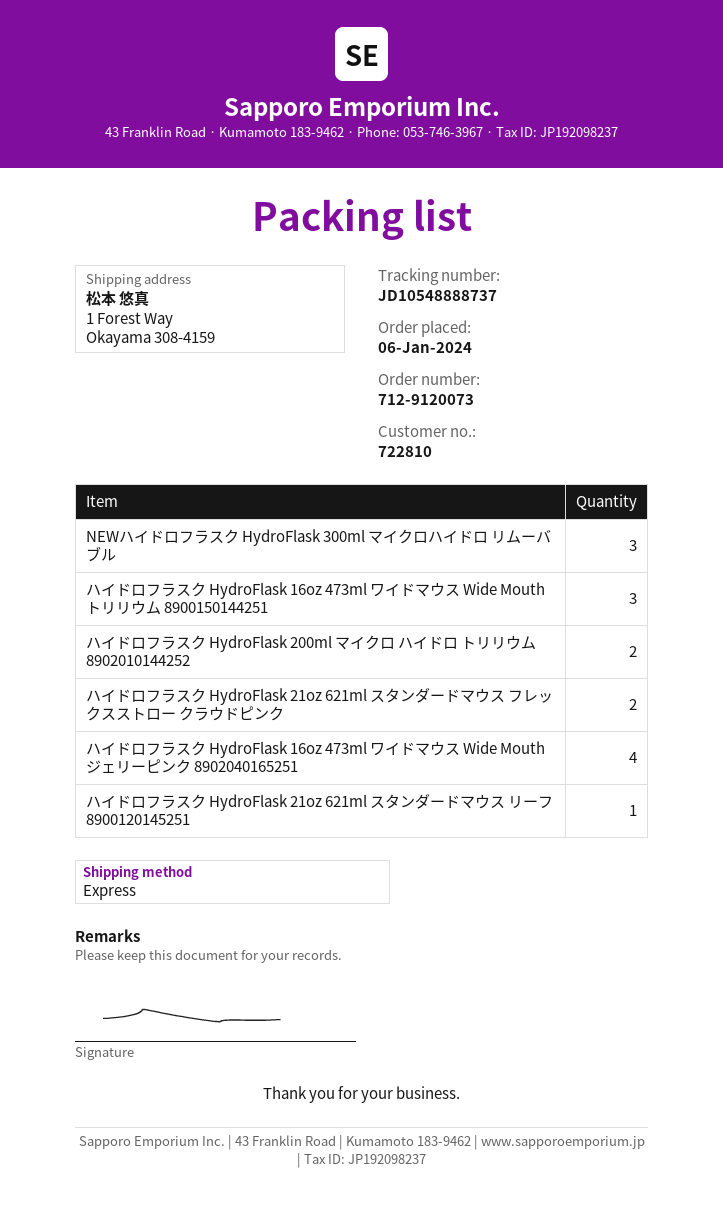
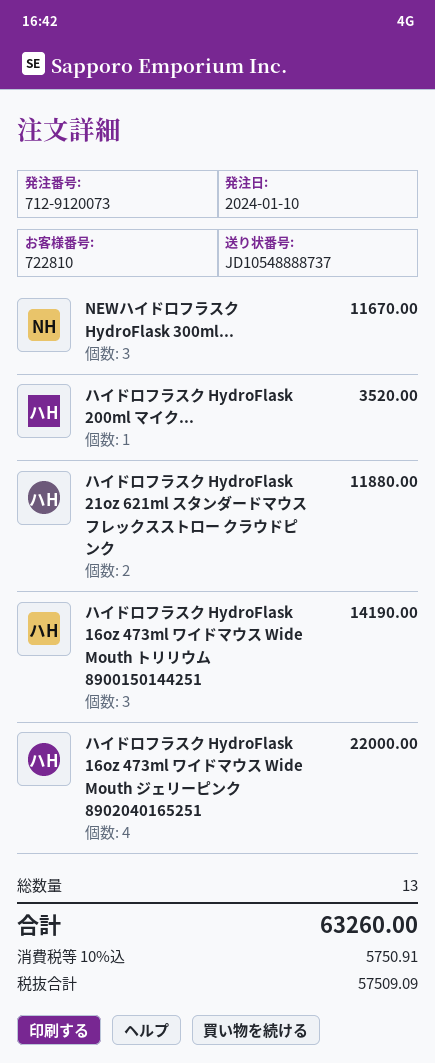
order date: 2024-01-06 -> 2024-01-10
ハイドロフラスク HydroFlask 200ml マイクロ ハイドロ トリリウム 8902010144252: 2 -> 1
ハイドロフラスク HydroFlask 21oz 621ml スタンダードマウス リーフ 8900120145251: 1 -> none

